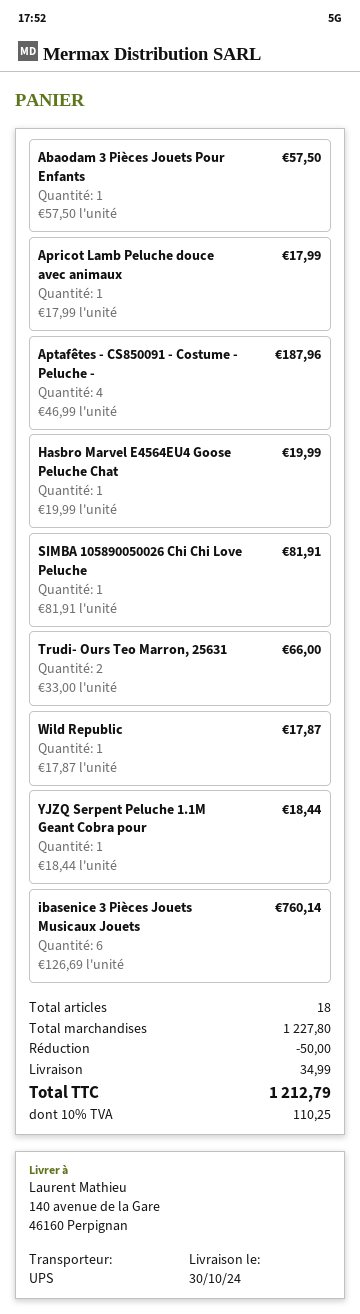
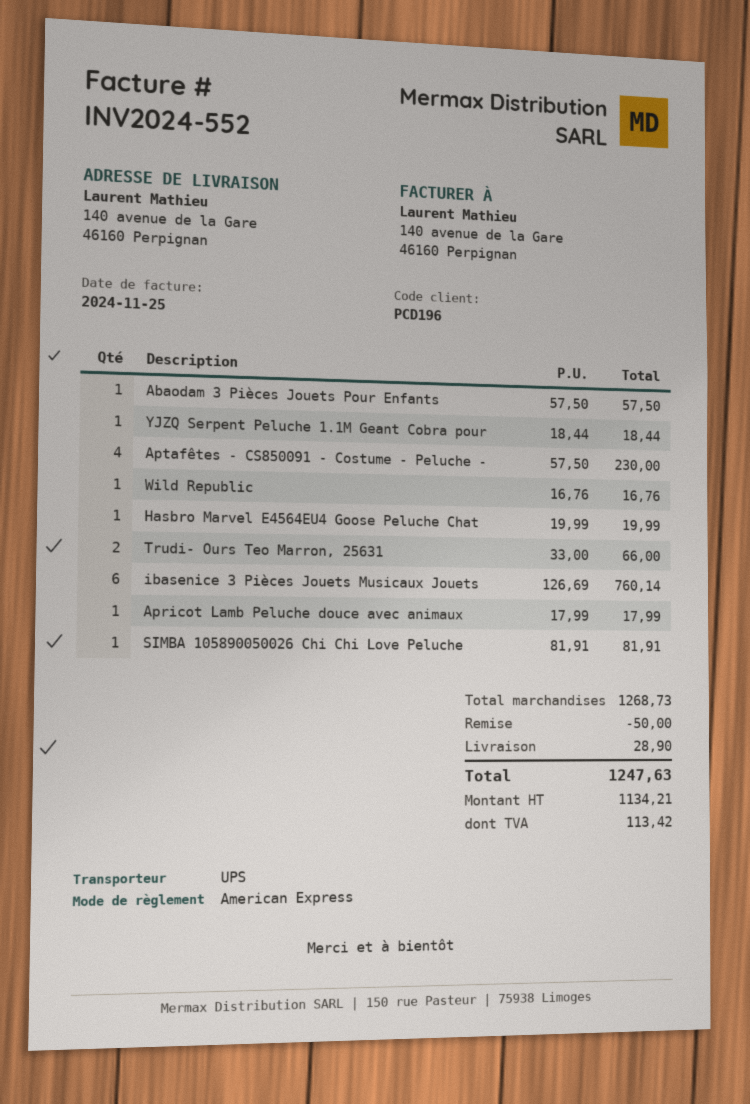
Aptafêtes - CS850091 - Costume - Peluche -: 4 x 46.99 = 187.96 -> 4 x 57.50 = 230.00
Wild Republic: 1 x 17.87 = 17.87 -> 1 x 16.76 = 16.76
subtotal: 1227.80 -> 1268.73
shipping: 34.99 -> 28.90
tax: 110.25 -> 113.42
total: 1212.79 -> 1247.63

